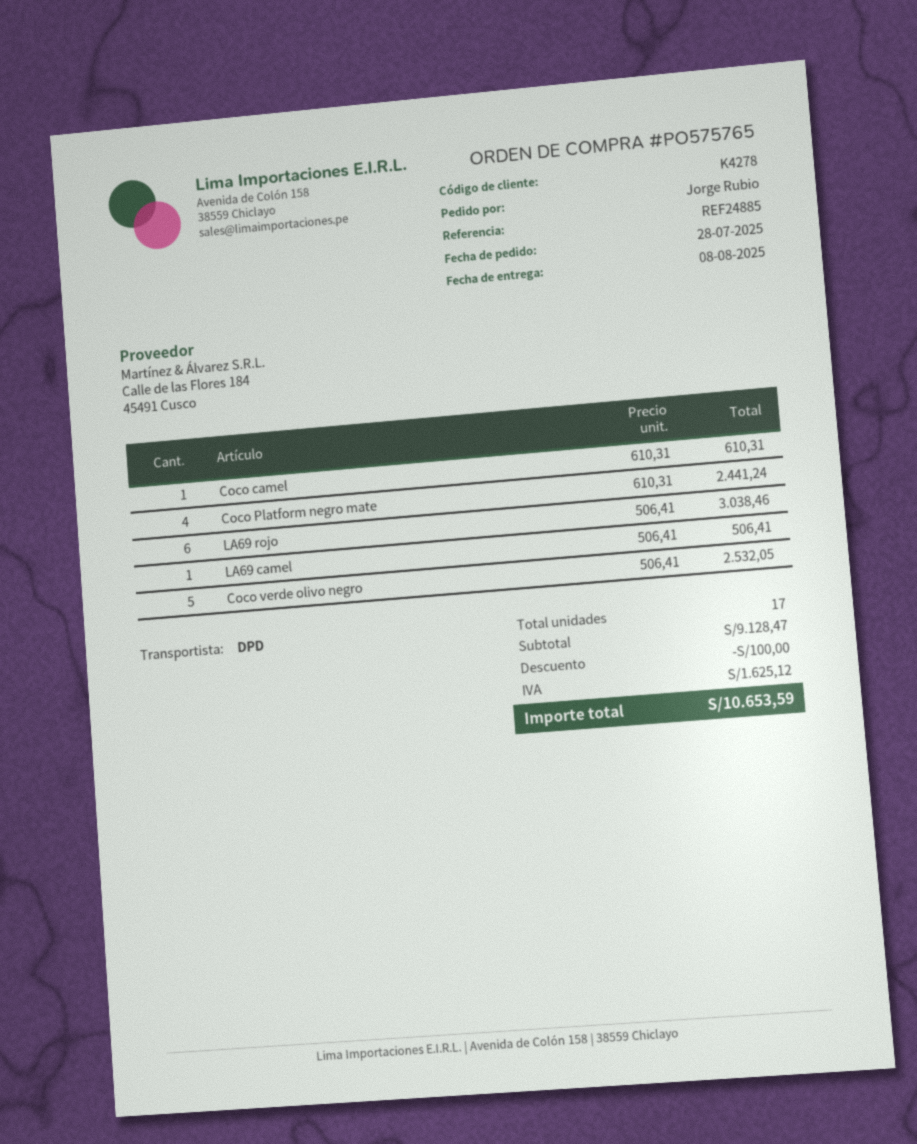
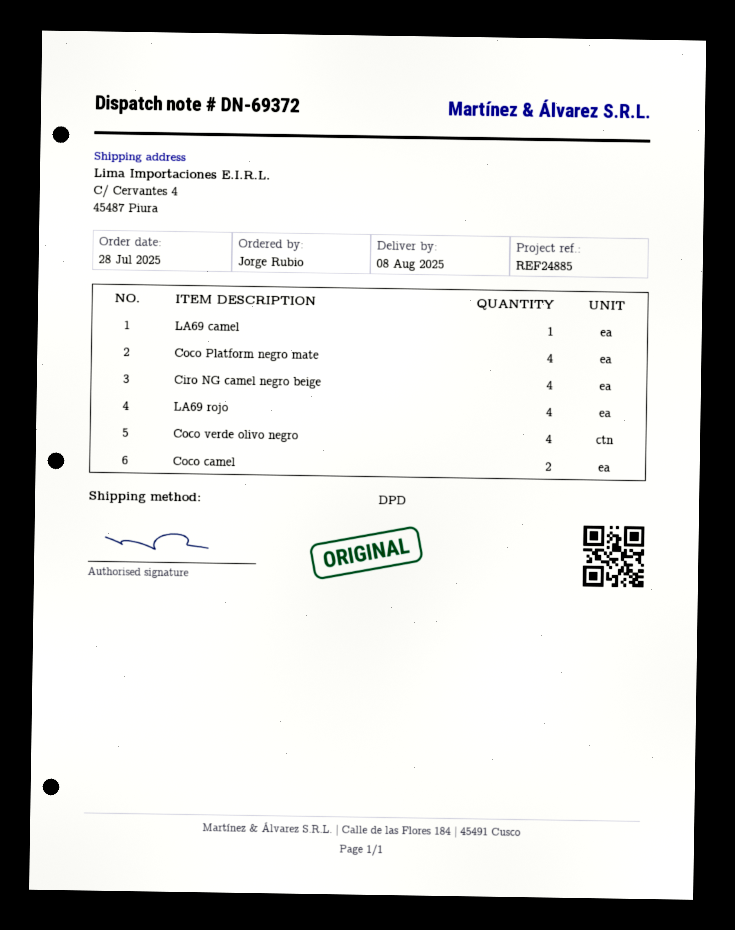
Coco camel: 1 -> 2
LA69 rojo: 6 -> 4
Coco verde olivo negro: 5 -> 4
Ciro NG camel negro beige: none -> 4

